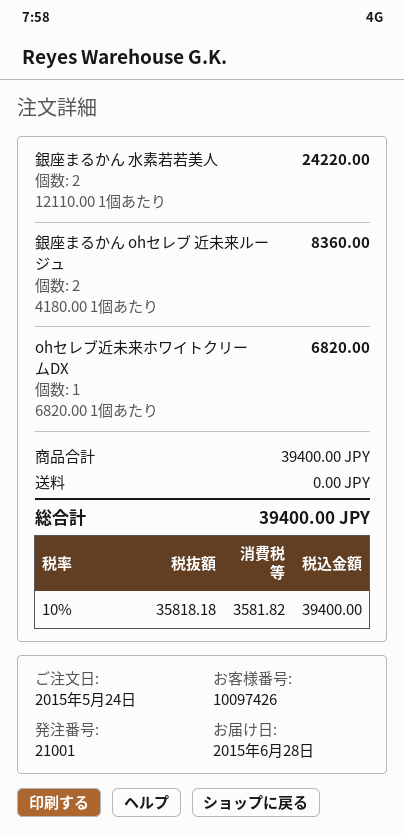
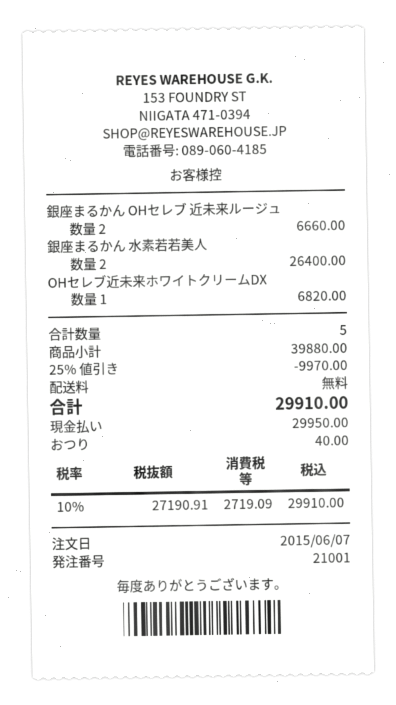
order date: 2015-05-24 -> 2015-06-07
銀座まるかん 水素若若美人: 2 for 24220.00 -> 2 for 26400.00
銀座まるかん ohセレブ 近未来ルージュ: 2 for 8360.00 -> 2 for 6660.00
subtotal: 39400.00 -> 39880.00
discount: none -> 25% = 9970.00
net: 35818.18 -> 27190.91
tax: 10% = 3581.82 -> 10% = 2719.09
total: 39400.00 -> 29910.00

